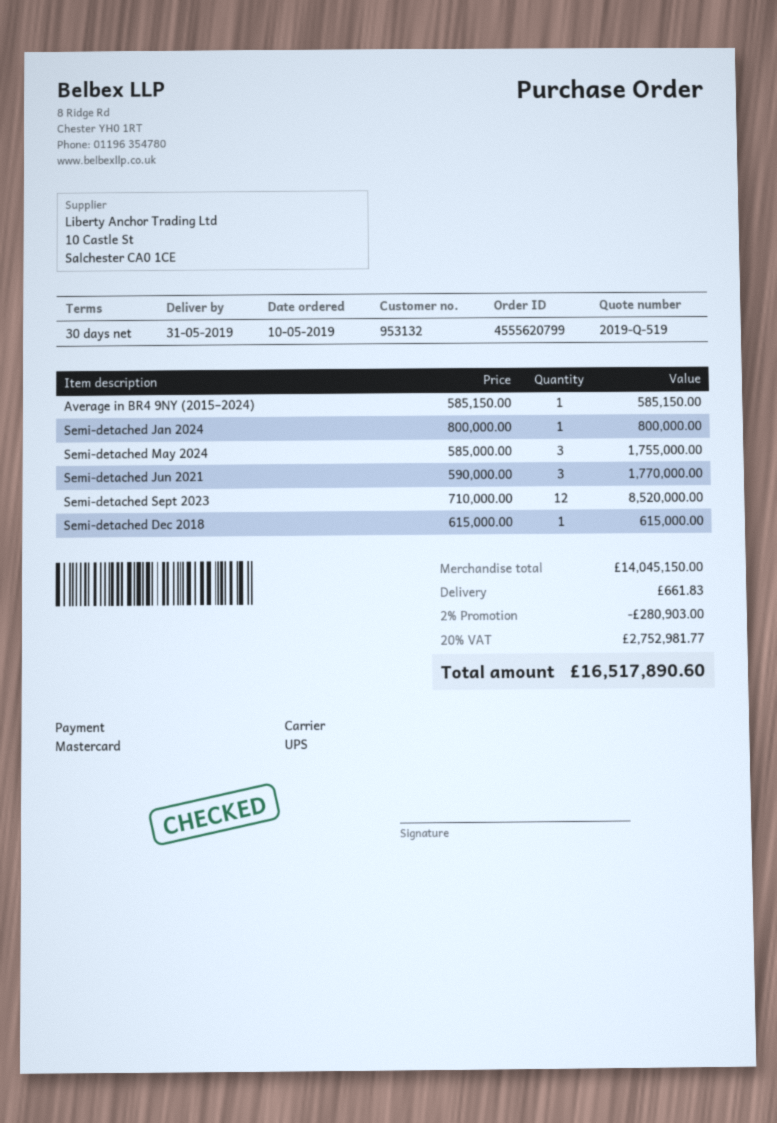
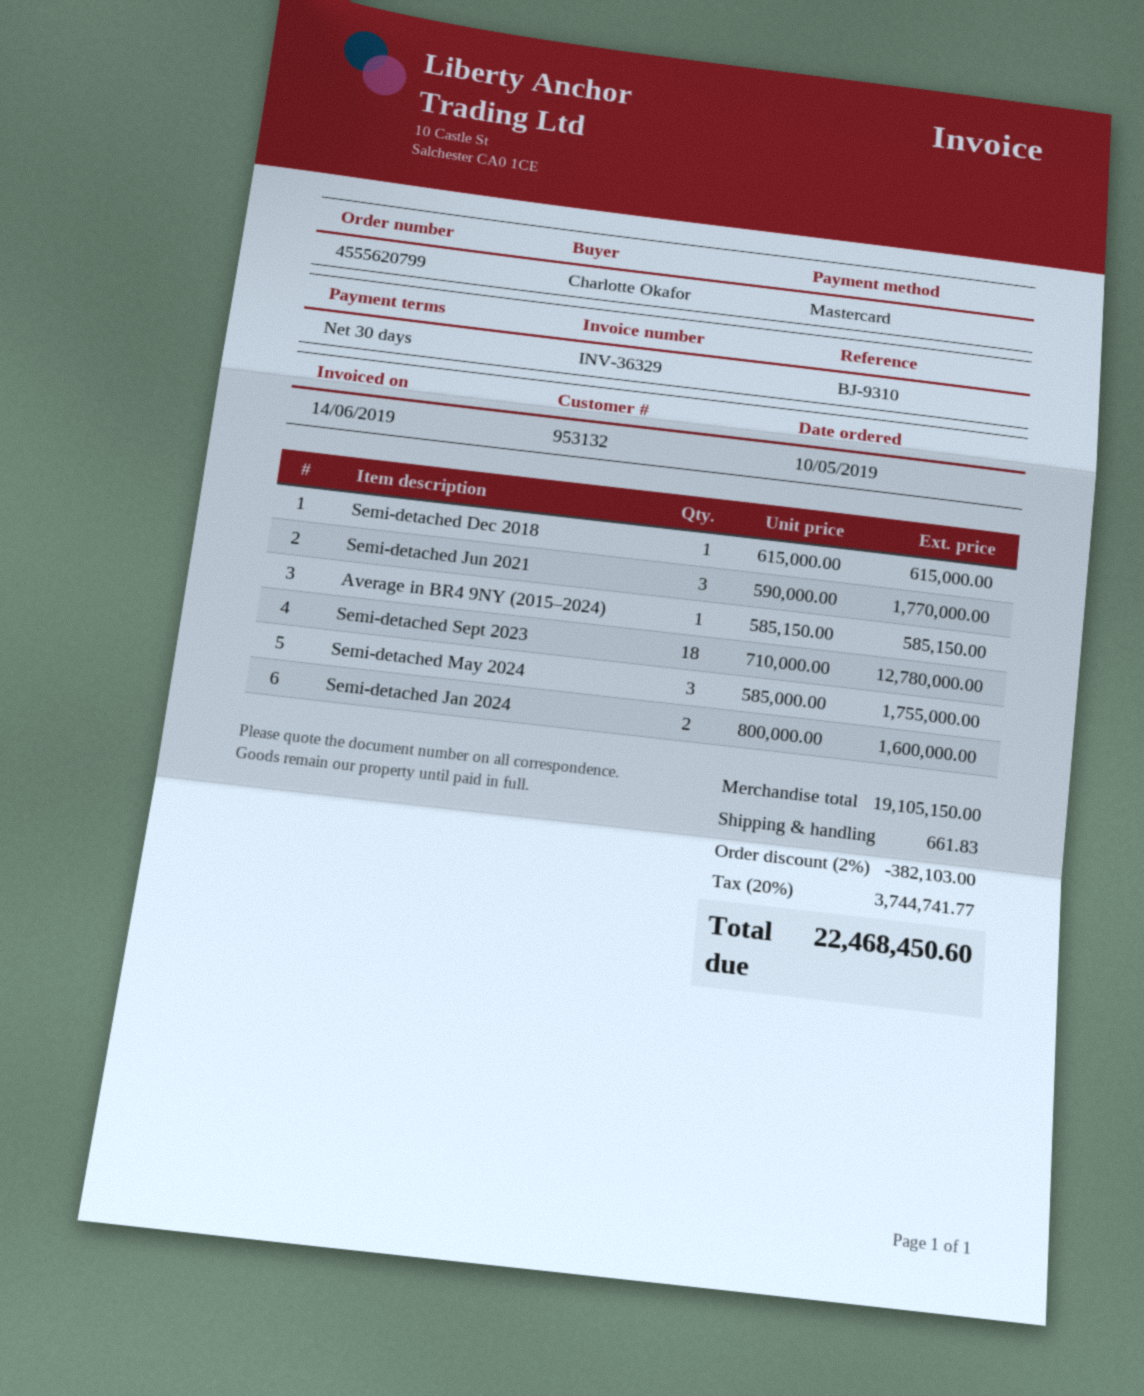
Semi-detached Jan 2024: 1 x 800000.00 = 800000.00 -> 2 x 800000.00 = 1600000.00
Semi-detached Sept 2023: 12 x 710000.00 = 8520000.00 -> 18 x 710000.00 = 12780000.00
subtotal: 14045150.00 -> 19105150.00
discount: 2% = 280903.00 -> 2% = 382103.00
tax: 20% = 2752981.77 -> 20% = 3744741.77
total: 16517890.60 -> 22468450.60

